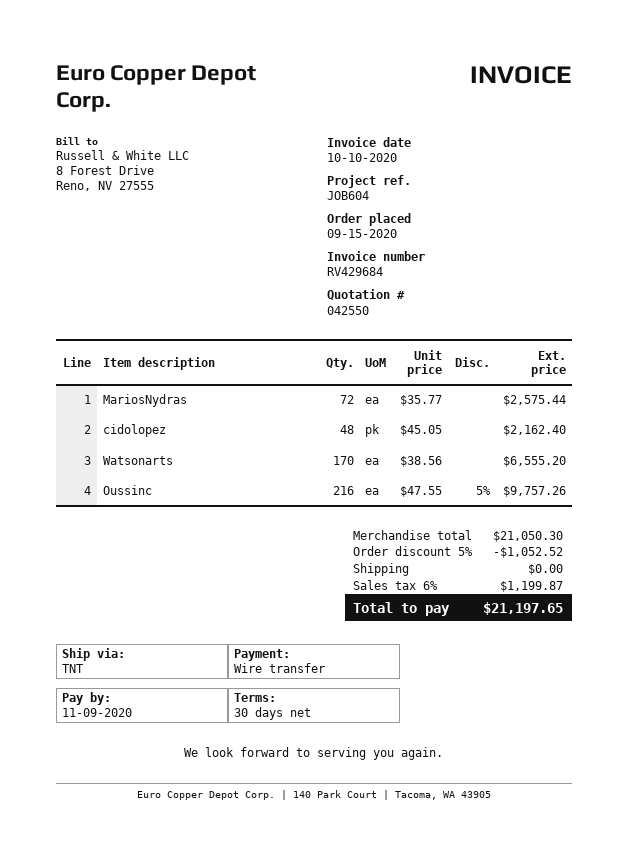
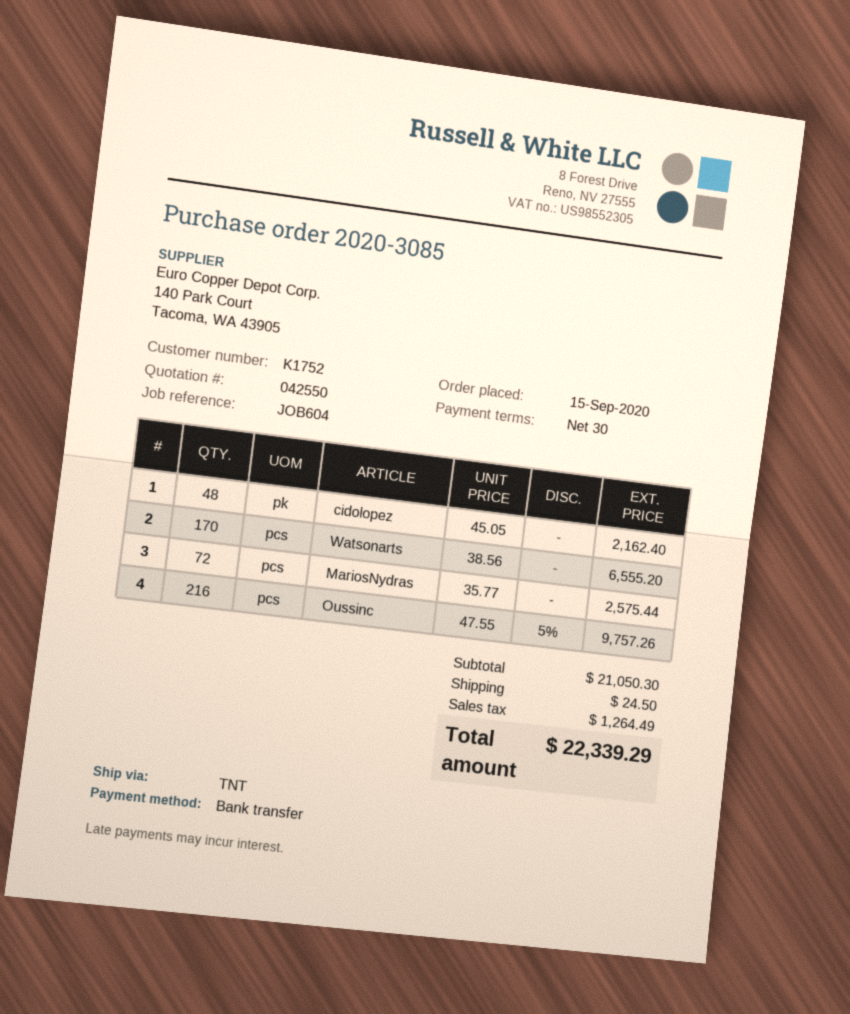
discount: 5% = 1052.52 -> none
shipping: 0.00 -> 24.50
tax: 1199.87 -> 1264.49
total: 21197.65 -> 22339.29

